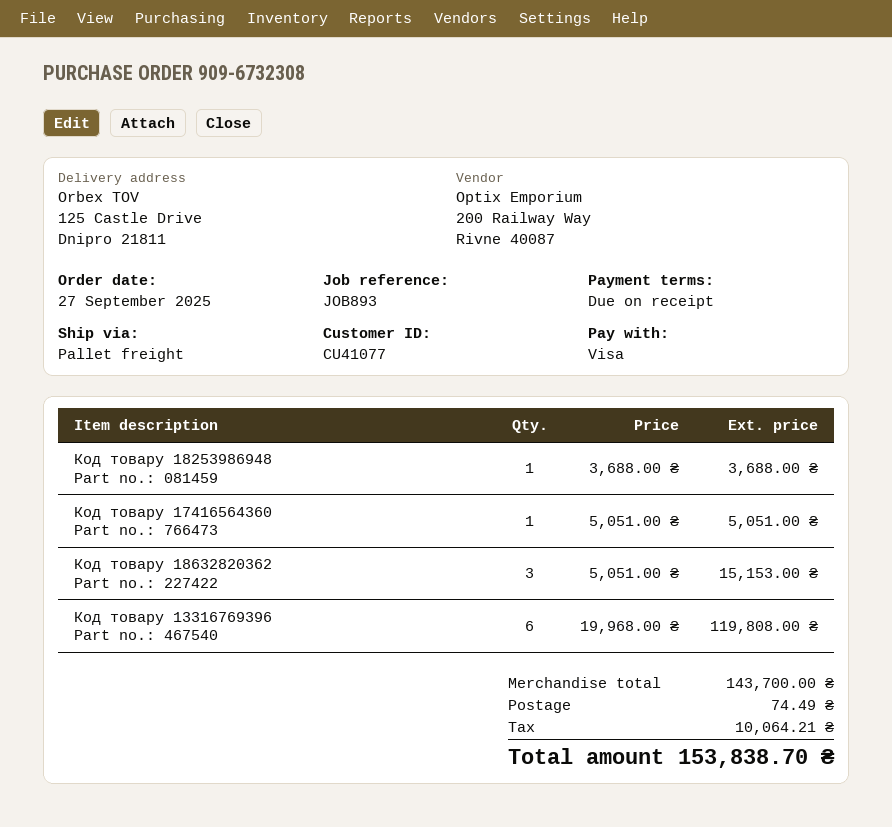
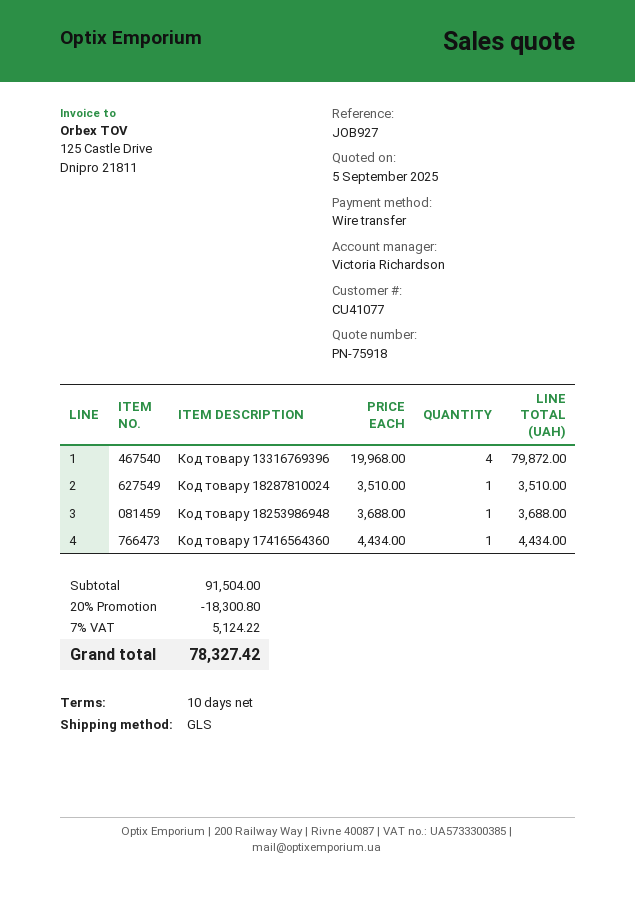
payment terms: on receipt -> 10 days
reference: JOB893 -> JOB927
payment method: Visa -> bank transfer
shipping method: pallet freight -> GLS
Код товару 17416564360: 1 x 5051.00 = 5051.00 -> 1 x 4434.00 = 4434.00
Код товару 18632820362: 3 x 5051.00 = 15153.00 -> none
Код товару 13316769396: 6 x 19968.00 = 119808.00 -> 4 x 19968.00 = 79872.00
Код товару 18287810024: none -> 1 x 3510.00 = 3510.00
subtotal: 143700.00 -> 91504.00
discount: none -> 20% = 18300.80
shipping: 74.49 -> none
tax: 10064.21 -> 5124.22
total: 153838.70 -> 78327.42

